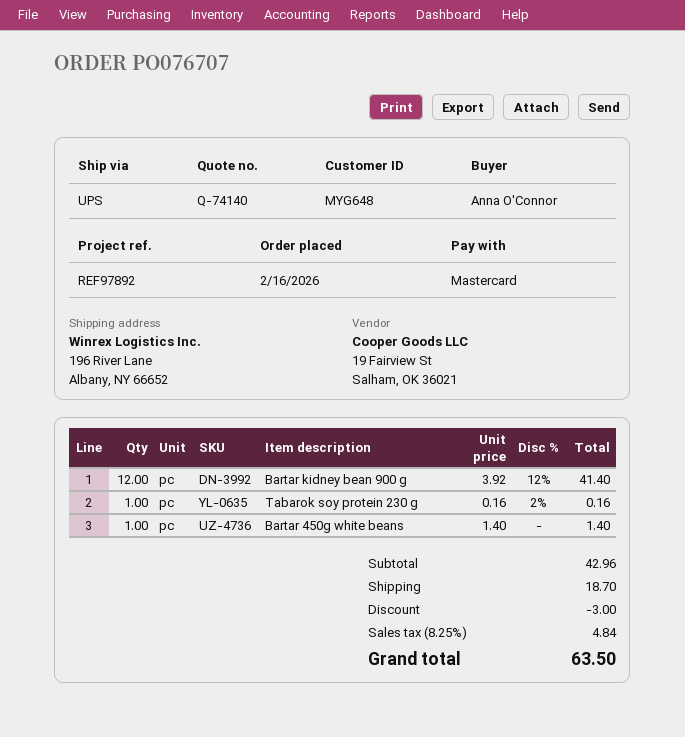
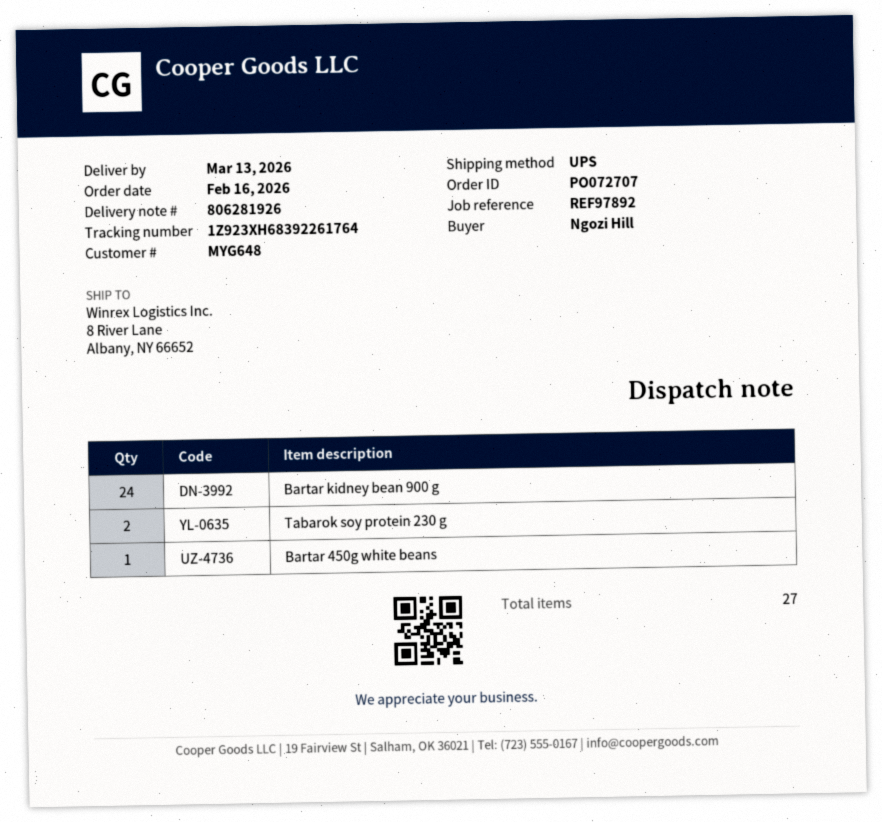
order number: PO076707 -> PO072707
ordered by: Anna O'Connor -> Ngozi Hill
ship to: 196 River Lane, Albany, NY 66652 -> 8 River Lane, Albany, NY 66652
Bartar kidney bean 900 g: 12 -> 24
Tabarok soy protein 230 g: 1 -> 2

